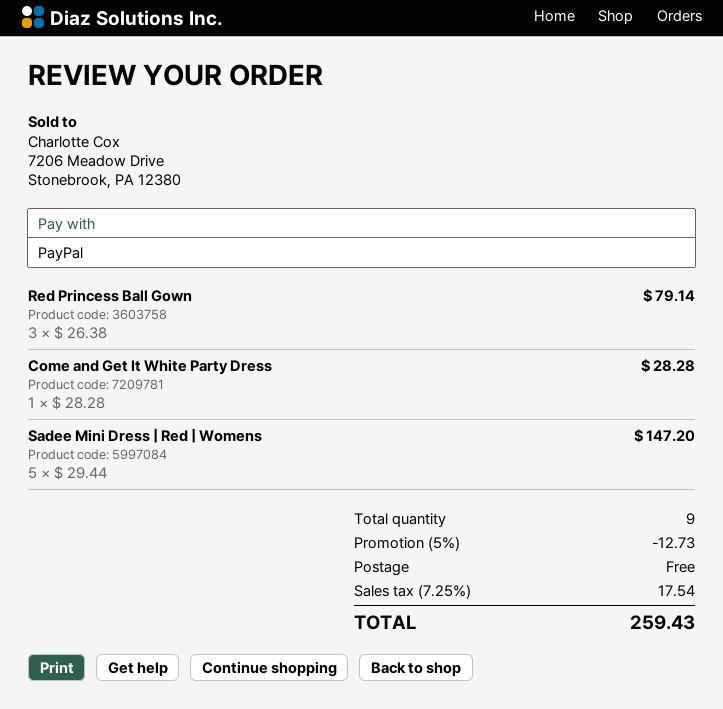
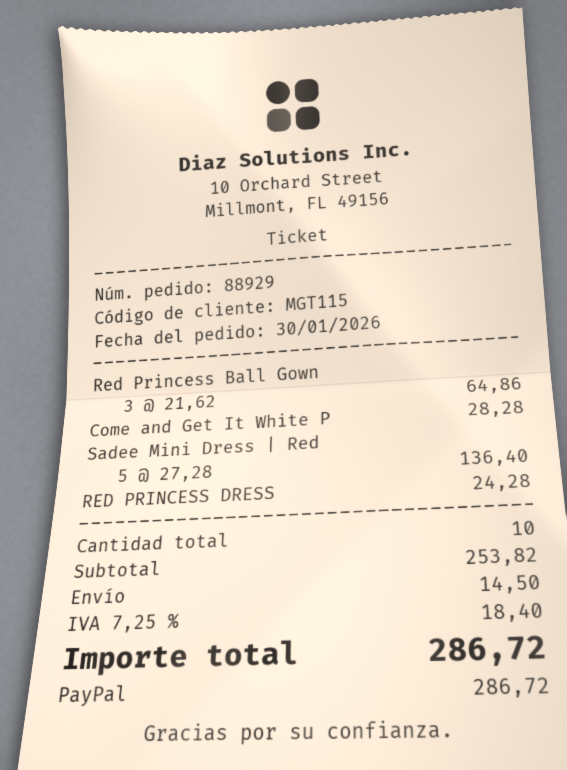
Red Princess Ball Gown: 3 x 26.38 = 79.14 -> 3 x 21.62 = 64.86
Sadee Mini Dress | Red | Womens: 5 x 29.44 = 147.20 -> 5 x 27.28 = 136.40
RED PRINCESS DRESS: none -> 1 x 24.28 = 24.28
total quantity: 9 -> 10
discount: 5% = 12.73 -> none
shipping: 0.00 -> 14.50
tax: 7.25% = 17.54 -> 7.25% = 18.40
total: 259.43 -> 286.72

